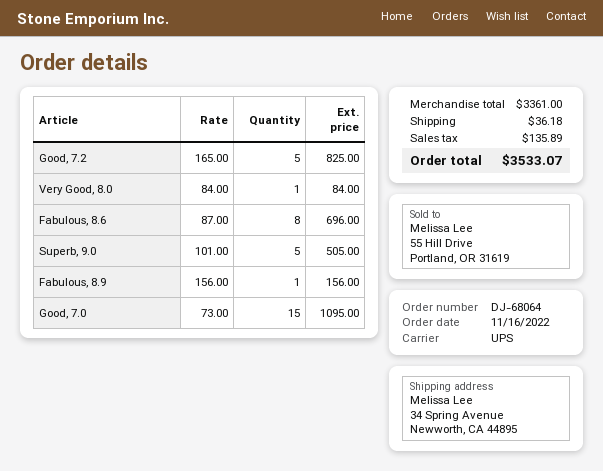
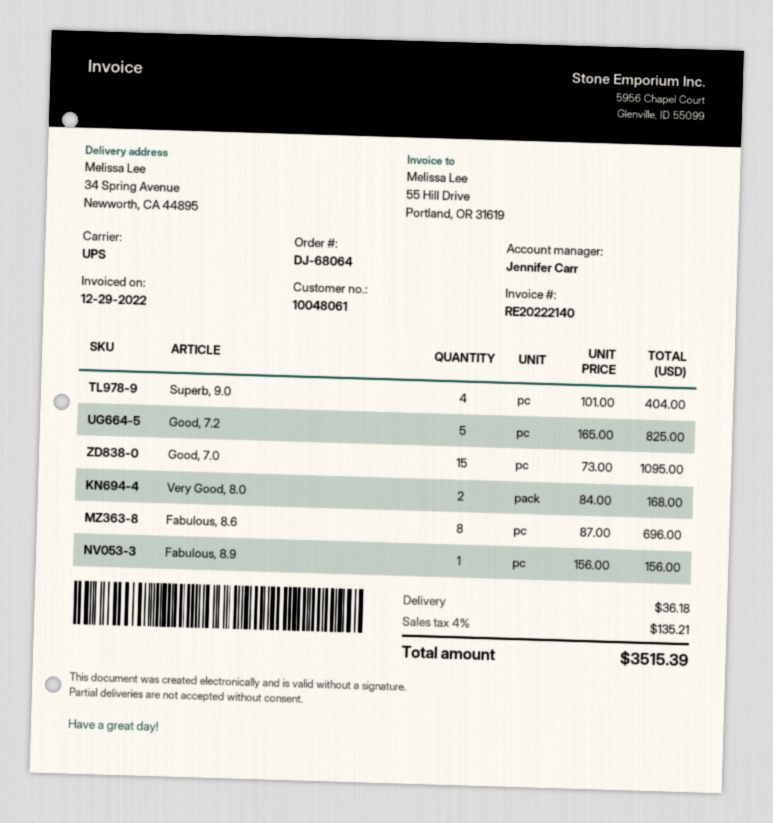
Very Good, 8.0: 1 x 84.00 = 84.00 -> 2 x 84.00 = 168.00
Superb, 9.0: 5 x 101.00 = 505.00 -> 4 x 101.00 = 404.00
tax: 135.89 -> 135.21
total: 3533.07 -> 3515.39

